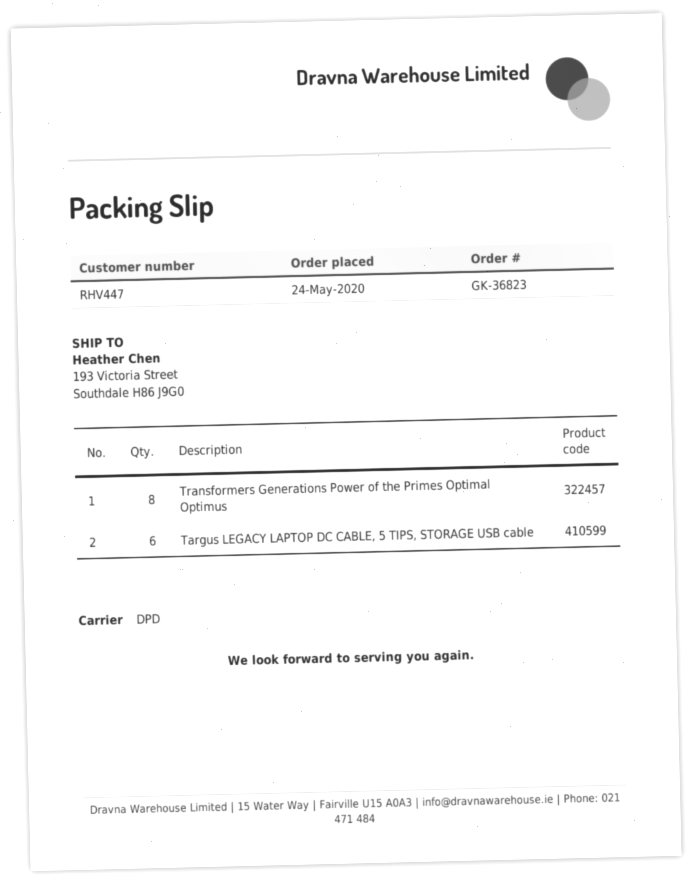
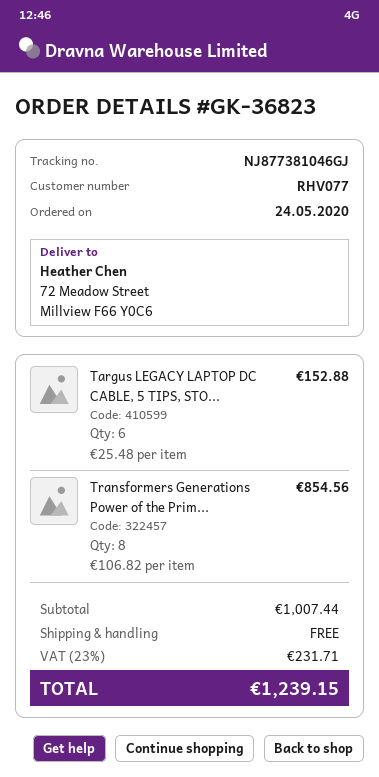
customer number: RHV447 -> RHV077
ship to: 193 Victoria Street, Southdale H86 J9G0 -> 72 Meadow Street, Millview F66 Y0C6

